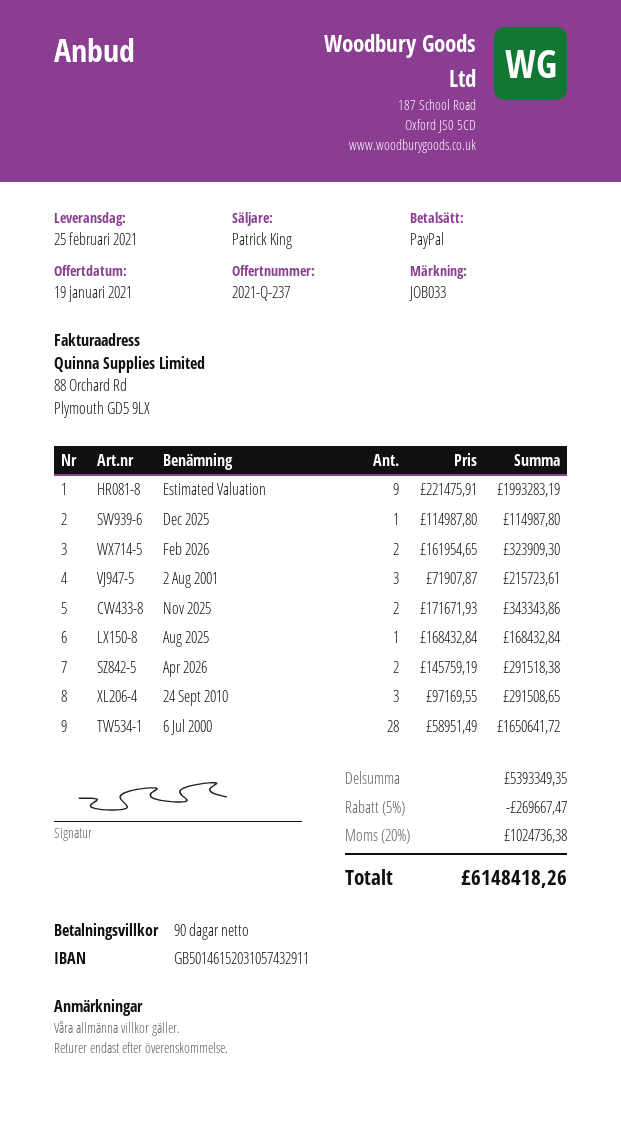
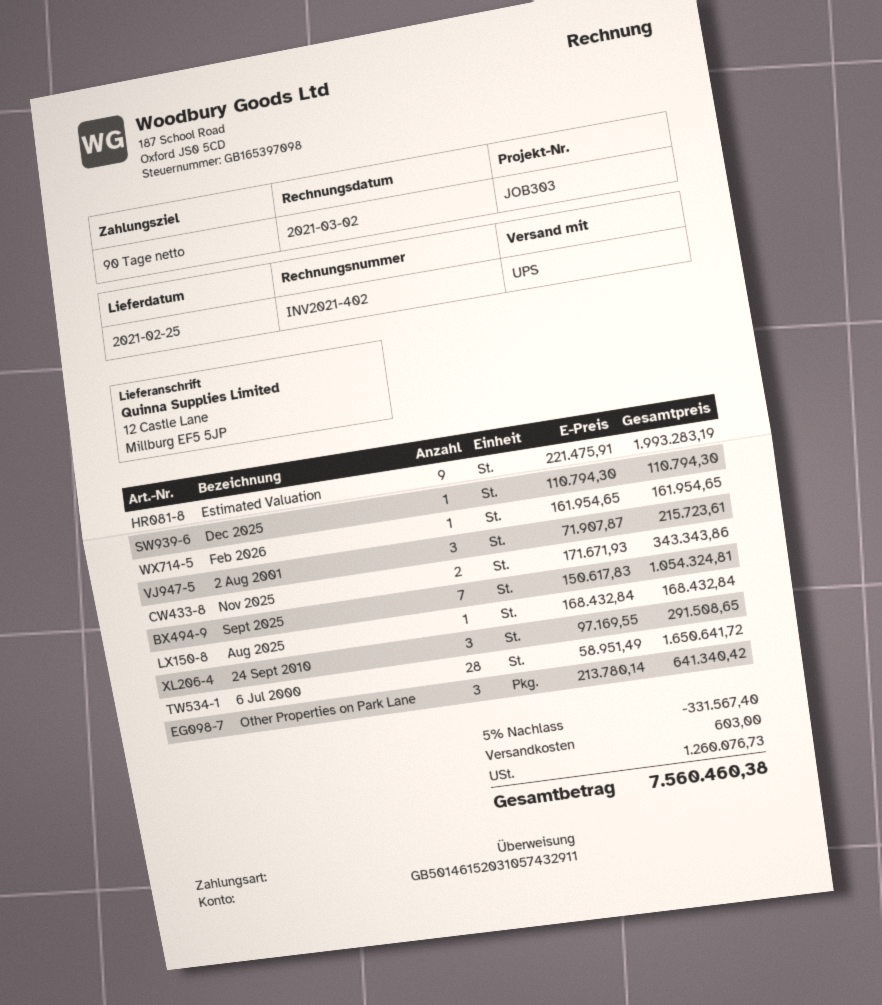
reference: JOB033 -> JOB303
payment method: PayPal -> bank transfer
Dec 2025: 1 x 114987.80 = 114987.80 -> 1 x 110794.30 = 110794.30
Feb 2026: 2 x 161954.65 = 323909.30 -> 1 x 161954.65 = 161954.65
Apr 2026: 2 x 145759.19 = 291518.38 -> none
Sept 2025: none -> 7 x 150617.83 = 1054324.81
Other Properties on Park Lane: none -> 3 x 213780.14 = 641340.42
discount: 5% = 269667.47 -> 5% = 331567.40
shipping: none -> 603.00
tax: 1024736.38 -> 1260076.73
total: 6148418.26 -> 7560460.38

